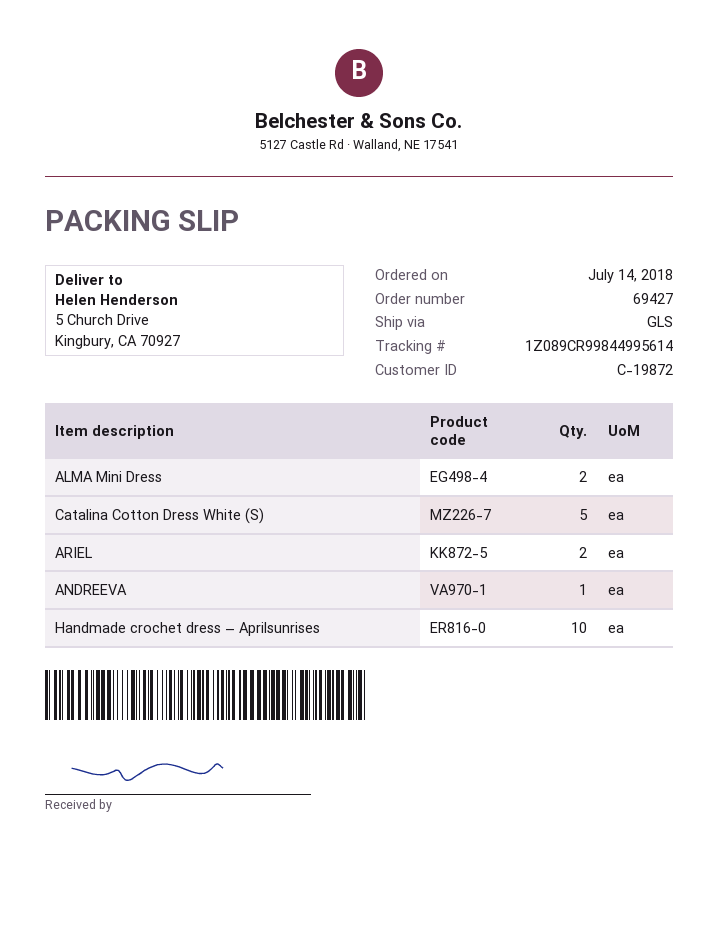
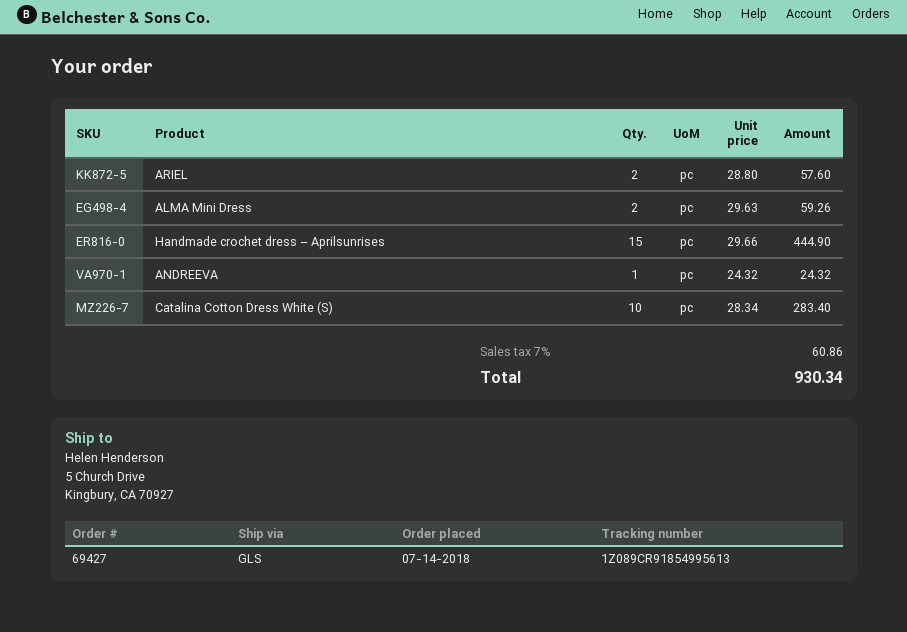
tracking number: 1Z089CR99844995614 -> 1Z089CR91854995613
Catalina Cotton Dress White (S): 5 -> 10
Handmade crochet dress – Aprilsunrises: 10 -> 15

